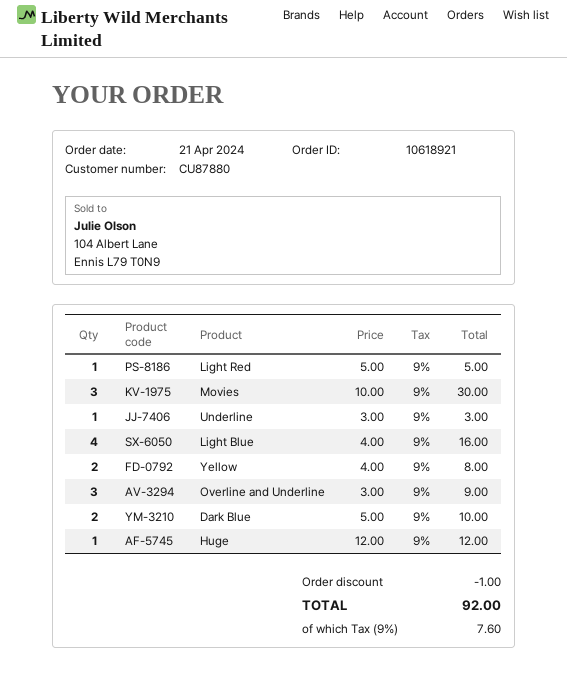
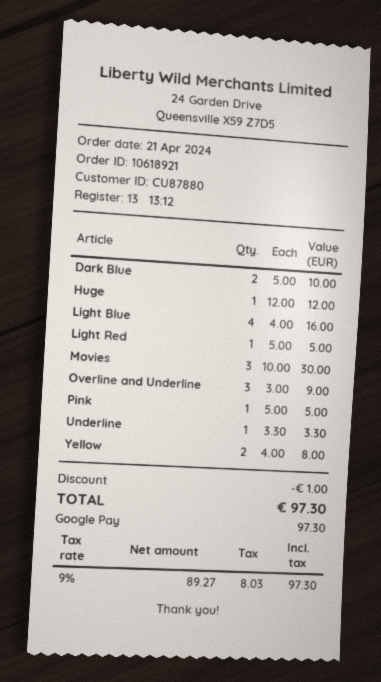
Underline: 1 x 3.00 = 3.00 -> 1 x 3.30 = 3.30
Pink: none -> 1 x 5.00 = 5.00
tax: 9% = 7.60 -> 9% = 8.03
total: 92.00 -> 97.30

